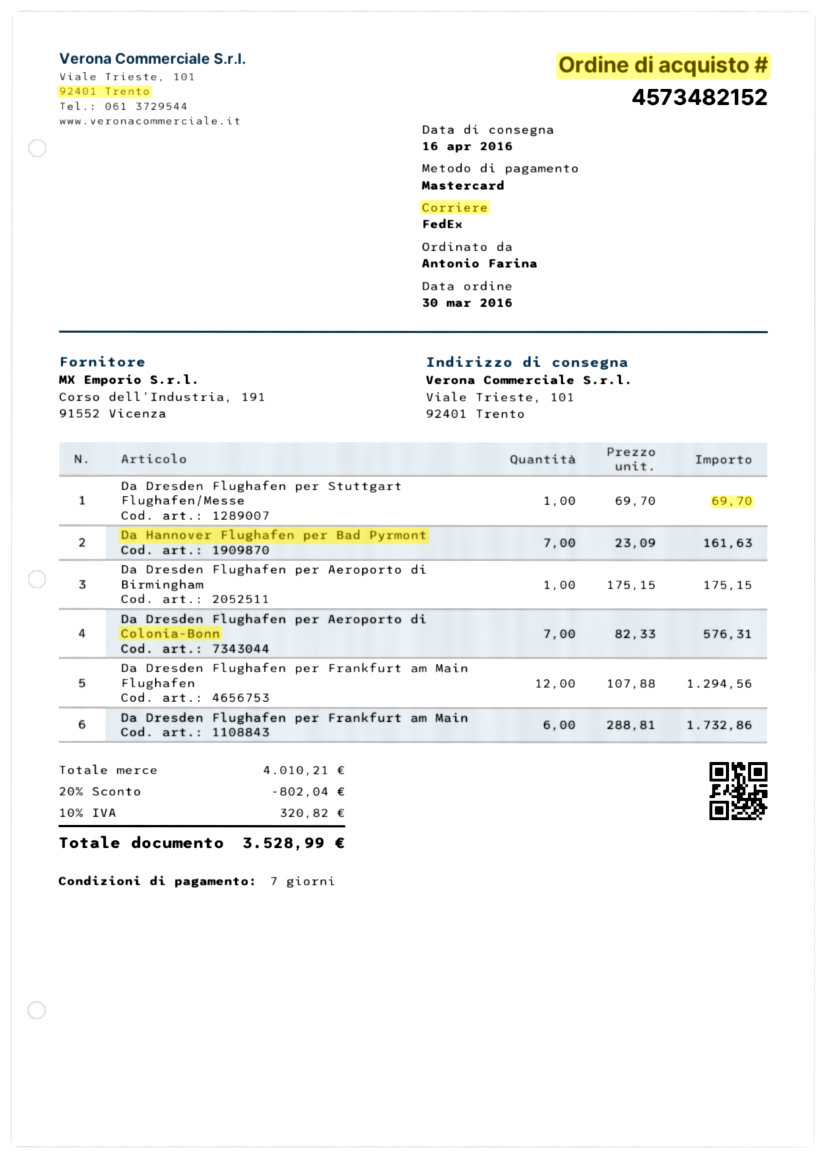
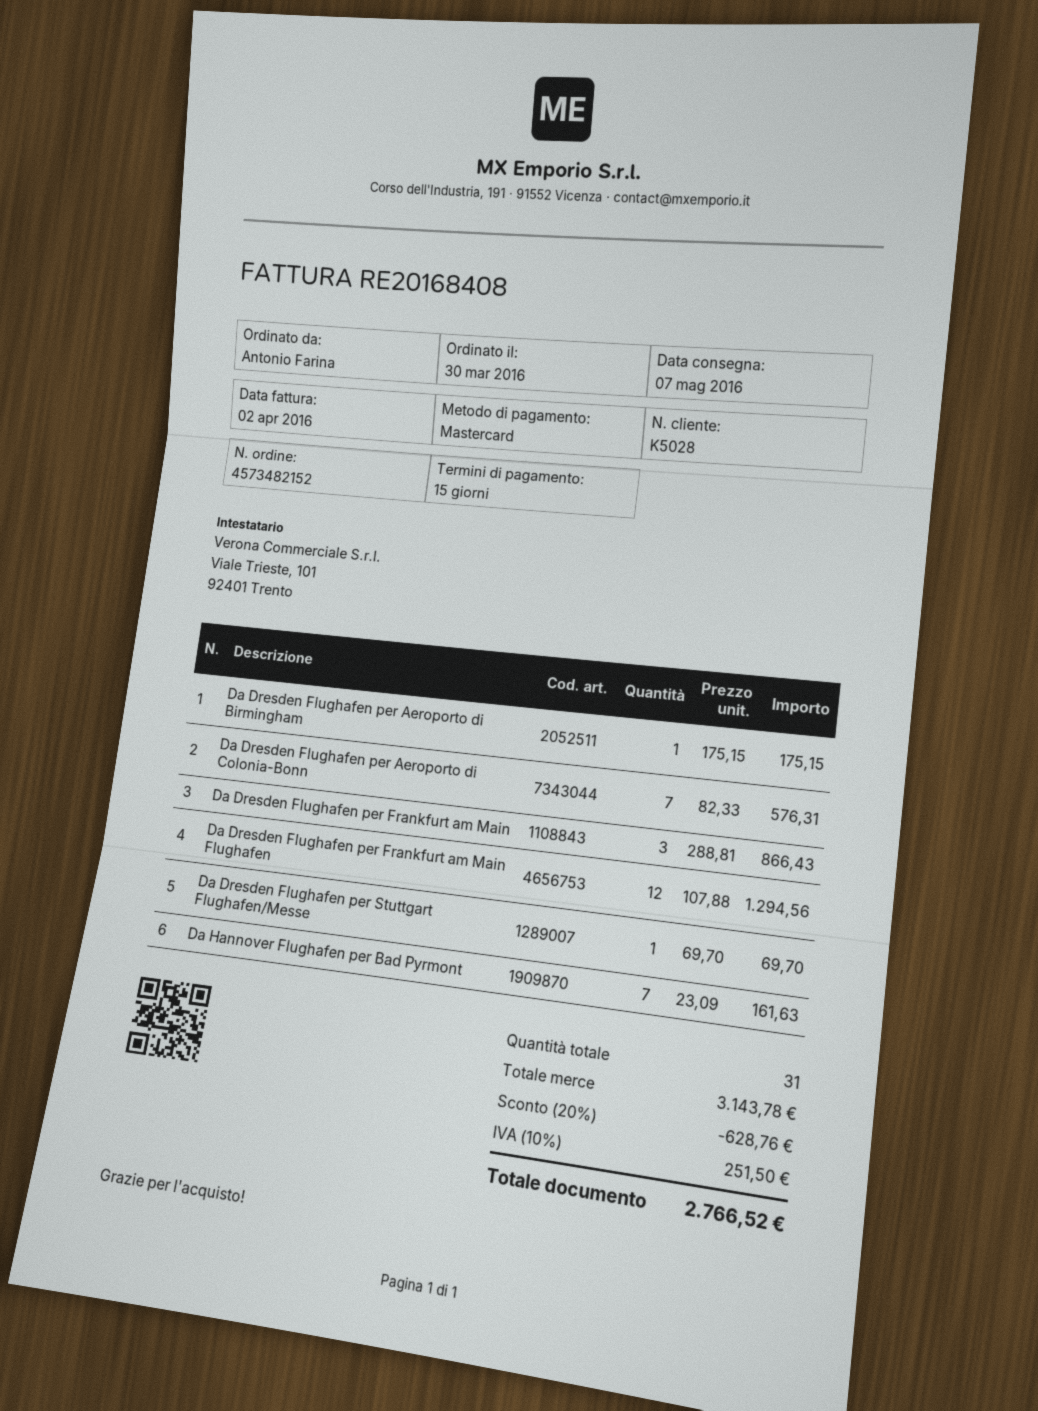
delivery date: 2016-04-16 -> 2016-05-07
payment terms: 7 days -> 15 days
Da Dresden Flughafen per Frankfurt am Main: 6 x 288.81 = 1732.86 -> 3 x 288.81 = 866.43
subtotal: 4010.21 -> 3143.78
discount: 20% = 802.04 -> 20% = 628.76
tax: 10% = 320.82 -> 10% = 251.50
total: 3528.99 -> 2766.52

